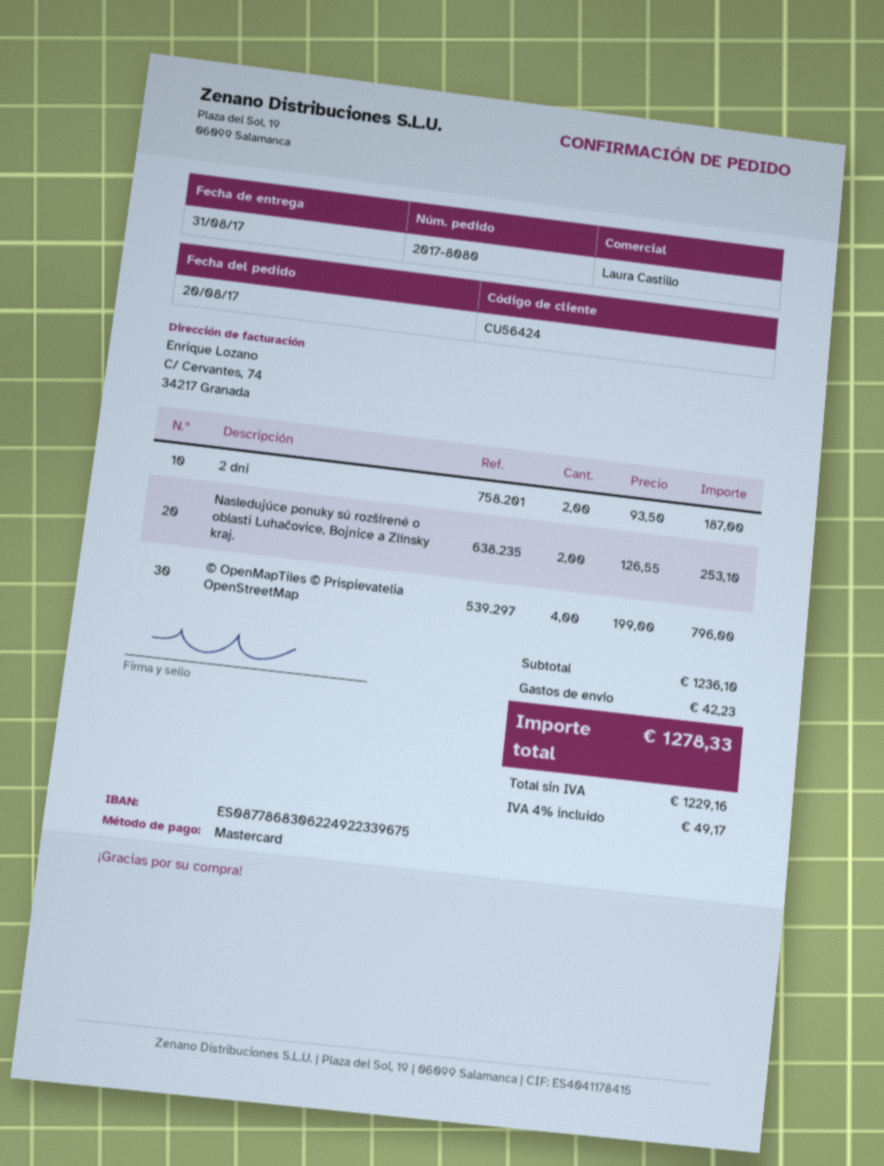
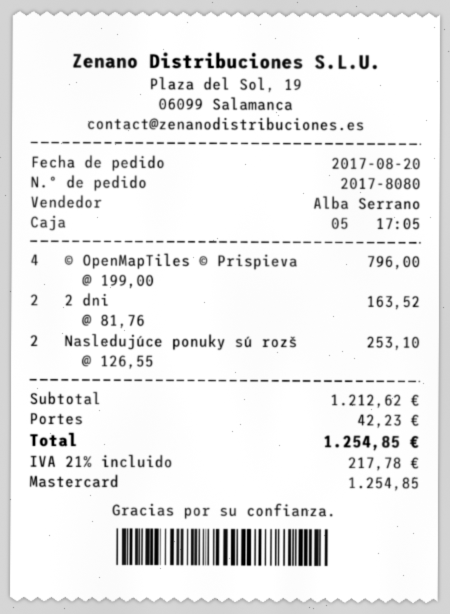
sales rep: Laura Castillo -> Alba Serrano
2 dni: 2 x 93.50 = 187.00 -> 2 x 81.76 = 163.52
subtotal: 1236.10 -> 1212.62
tax: 4% = 49.17 -> 21% = 217.78
total: 1278.33 -> 1254.85

